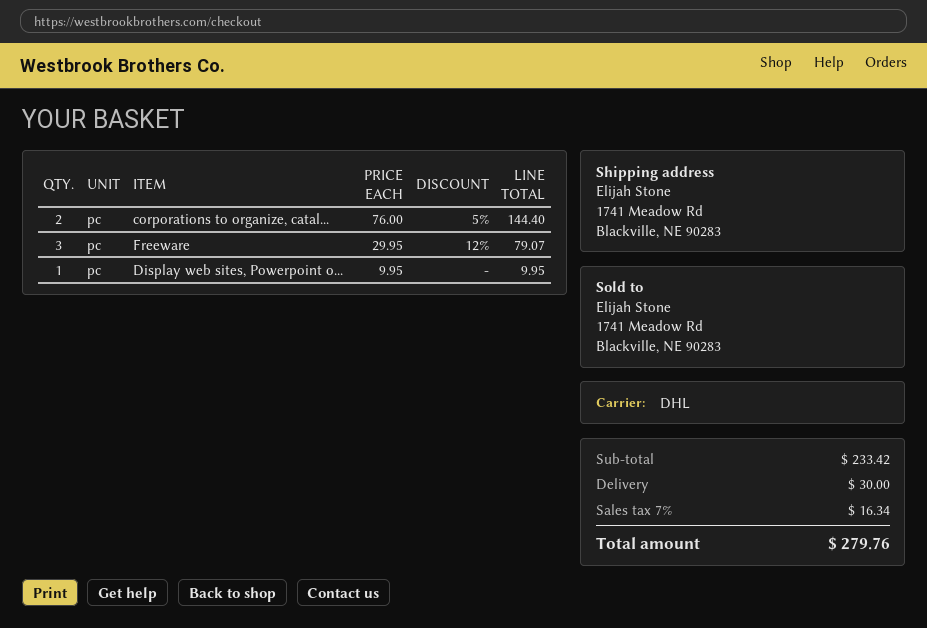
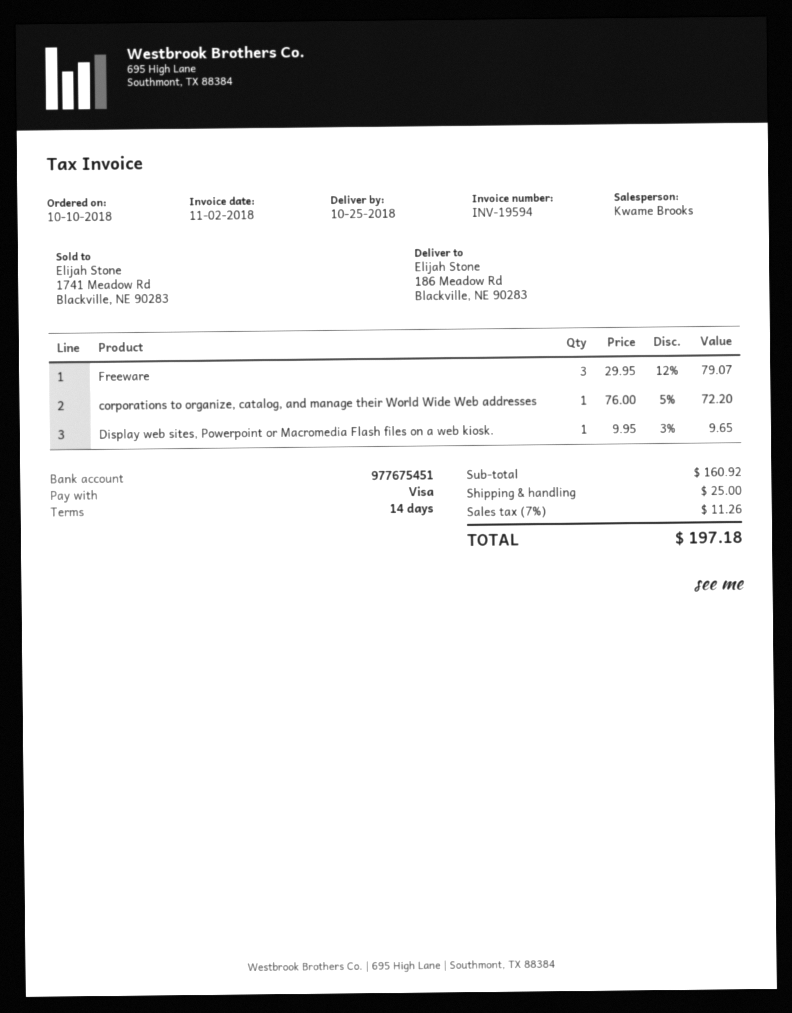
ship to: 1741 Meadow Rd, Blackville, NE 90283 -> 186 Meadow Rd, Blackville, NE 90283
corporations to organize, catal...: 2 x 76.00 - 5% = 144.40 -> 1 x 76.00 - 5% = 72.20
Display web sites, Powerpoint o...: 1 x 9.95 = 9.95 -> 1 x 9.95 - 3% = 9.65
subtotal: 233.42 -> 160.92
shipping: 30.00 -> 25.00
tax: 7% = 16.34 -> 7% = 11.26
total: 279.76 -> 197.18

